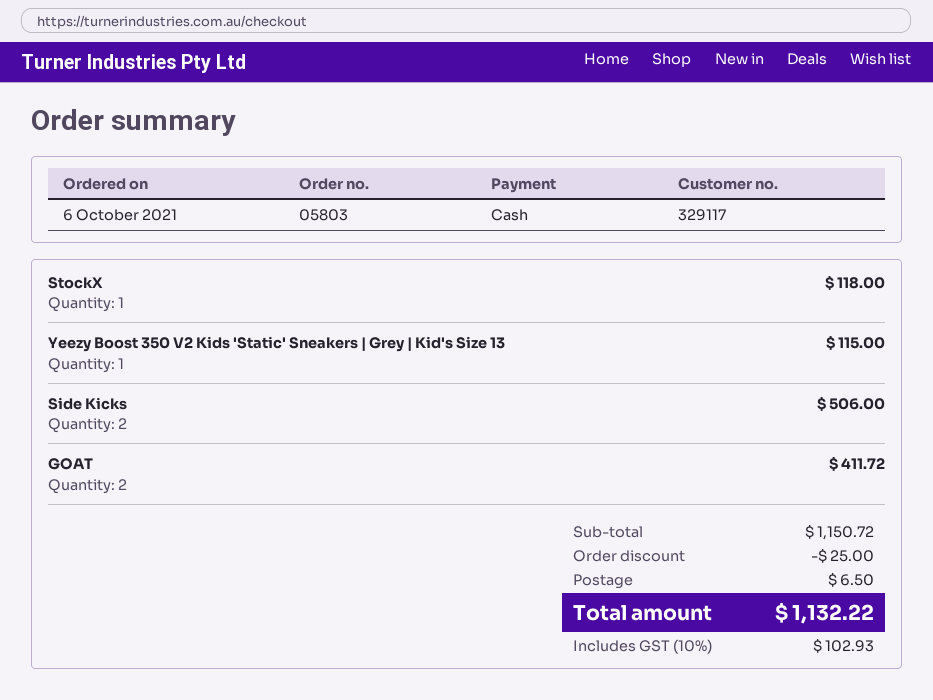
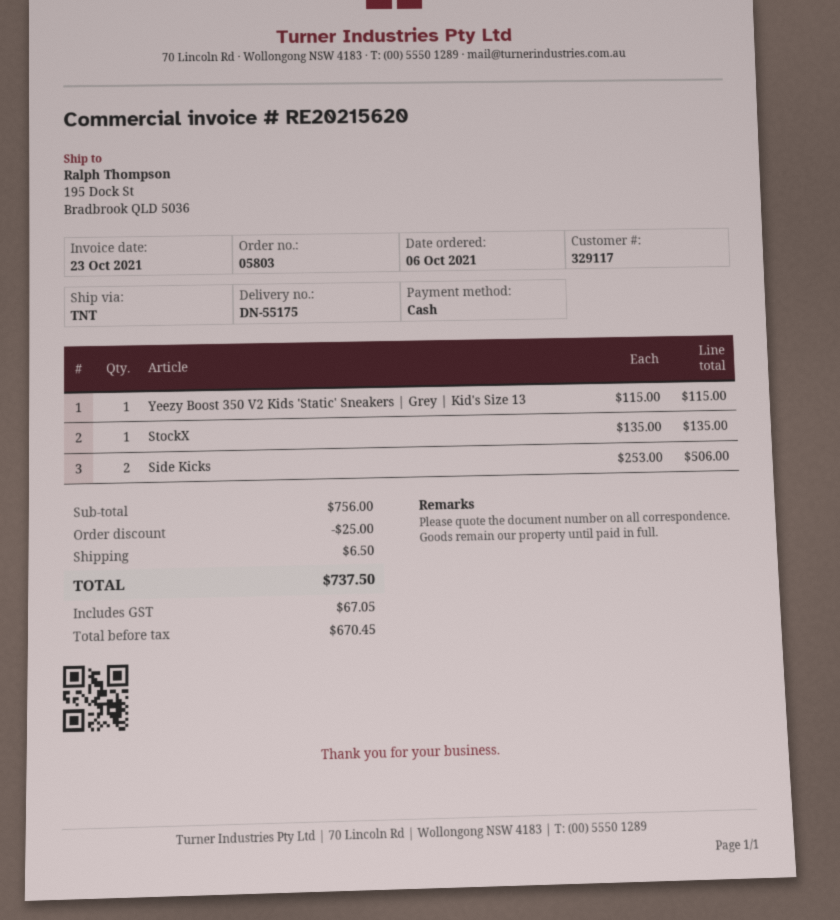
StockX: 1 for 118.00 -> 1 for 135.00
GOAT: 2 for 411.72 -> none
subtotal: 1150.72 -> 756.00
tax: 102.93 -> 67.05
total: 1132.22 -> 737.50

